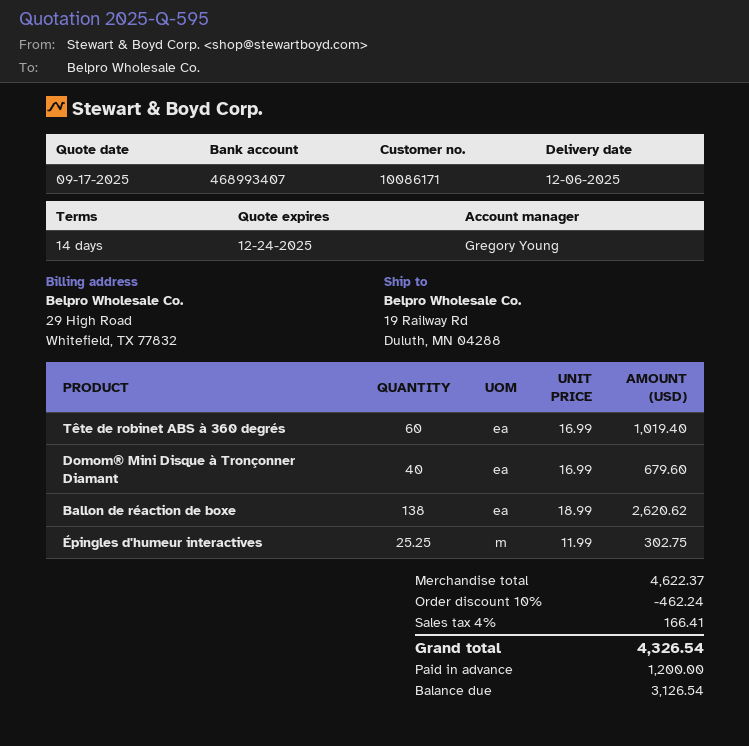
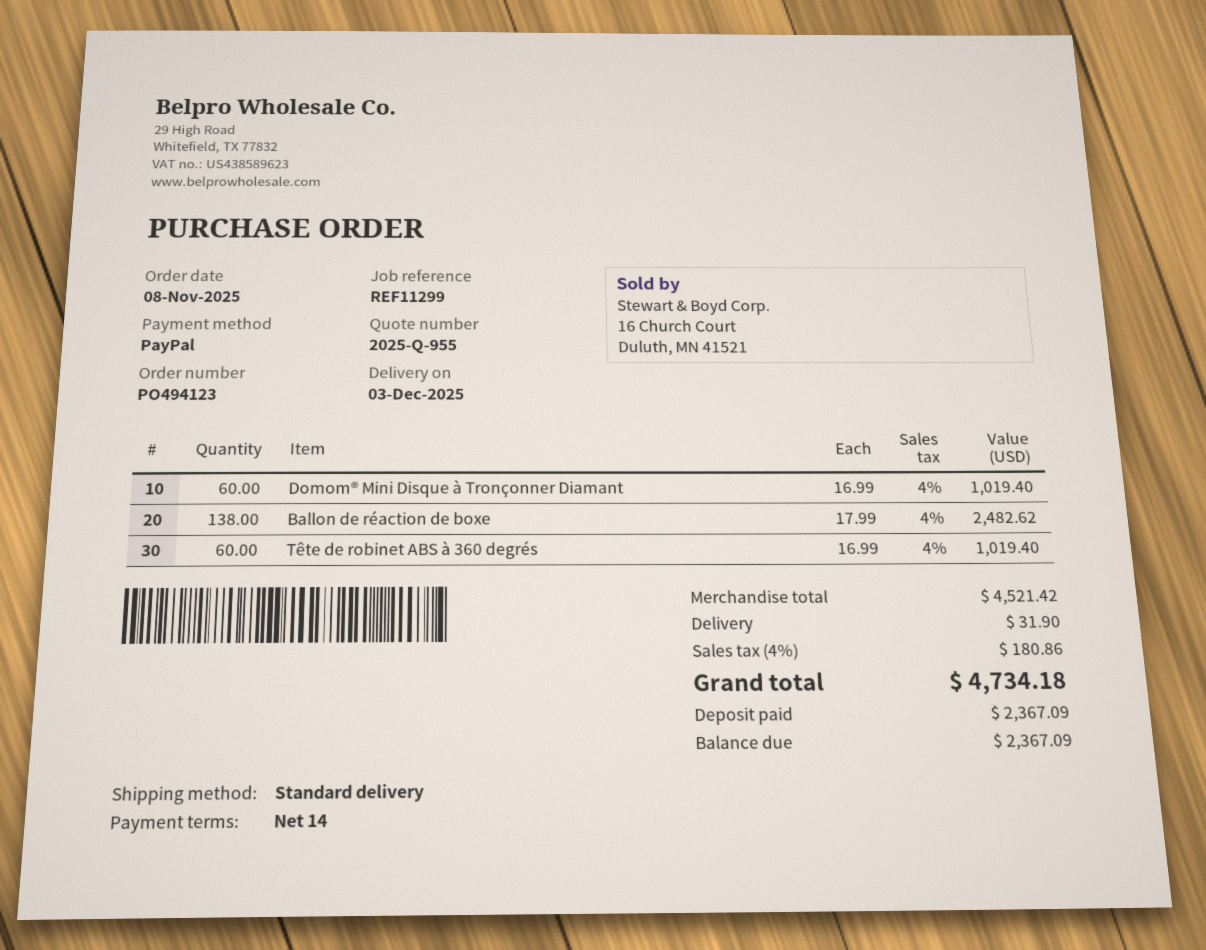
quote number: 2025-Q-595 -> 2025-Q-955
delivery date: 2025-12-06 -> 2025-12-03
Domom® Mini Disque à Tronçonner Diamant: 40 x 16.99 = 679.60 -> 60 x 16.99 = 1019.40
Ballon de réaction de boxe: 138 x 18.99 = 2620.62 -> 138 x 17.99 = 2482.62
Épingles d'humeur interactives: 25.25 x 11.99 = 302.75 -> none
subtotal: 4622.37 -> 4521.42
discount: 10% = 462.24 -> none
shipping: none -> 31.90
tax: 4% = 166.41 -> 4% = 180.86
total: 4326.54 -> 4734.18
deposit: 1200.00 -> 2367.09
balance: 3126.54 -> 2367.09

